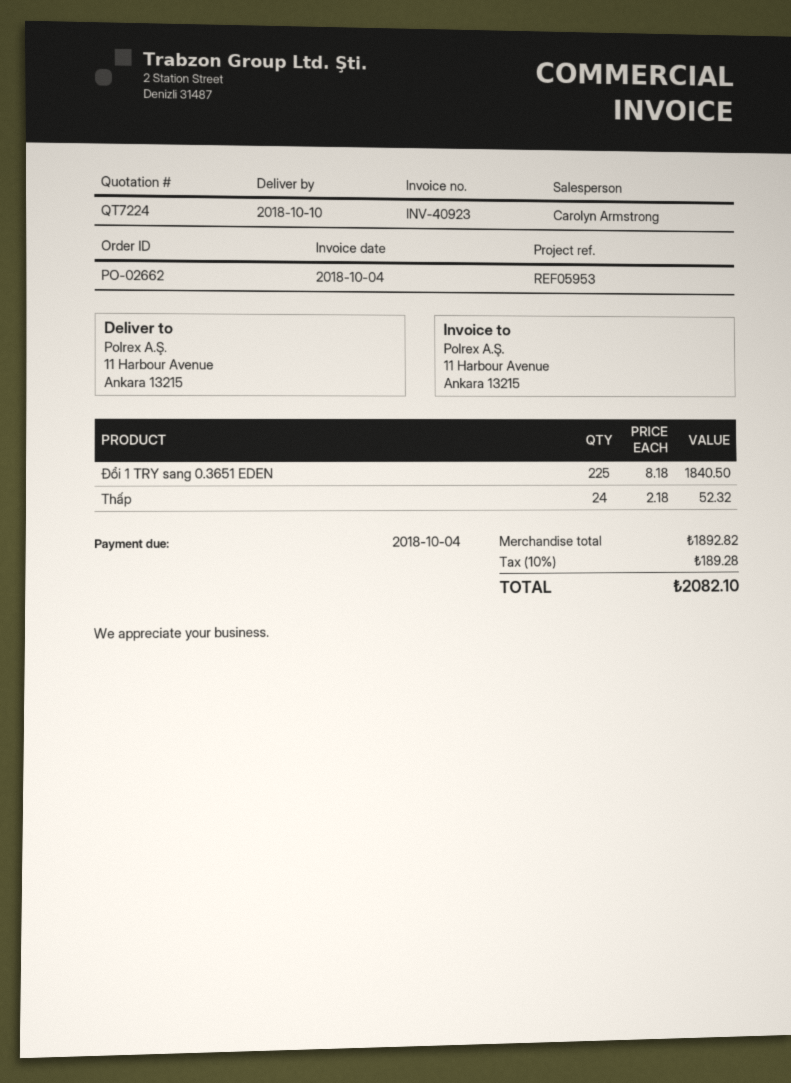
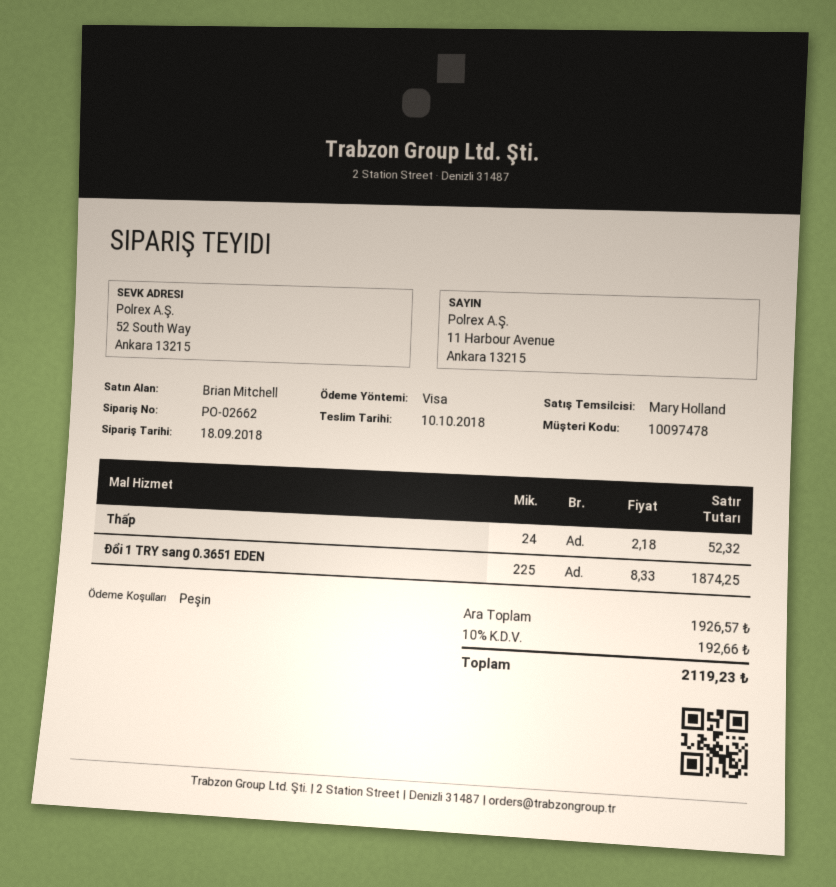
sales rep: Carolyn Armstrong -> Mary Holland
ship to: 11 Harbour Avenue, Ankara 13215 -> 52 South Way, Ankara 13215
Đổi 1 TRY sang 0.3651 EDEN: 225 x 8.18 = 1840.50 -> 225 x 8.33 = 1874.25
subtotal: 1892.82 -> 1926.57
tax: 10% = 189.28 -> 10% = 192.66
total: 2082.10 -> 2119.23

